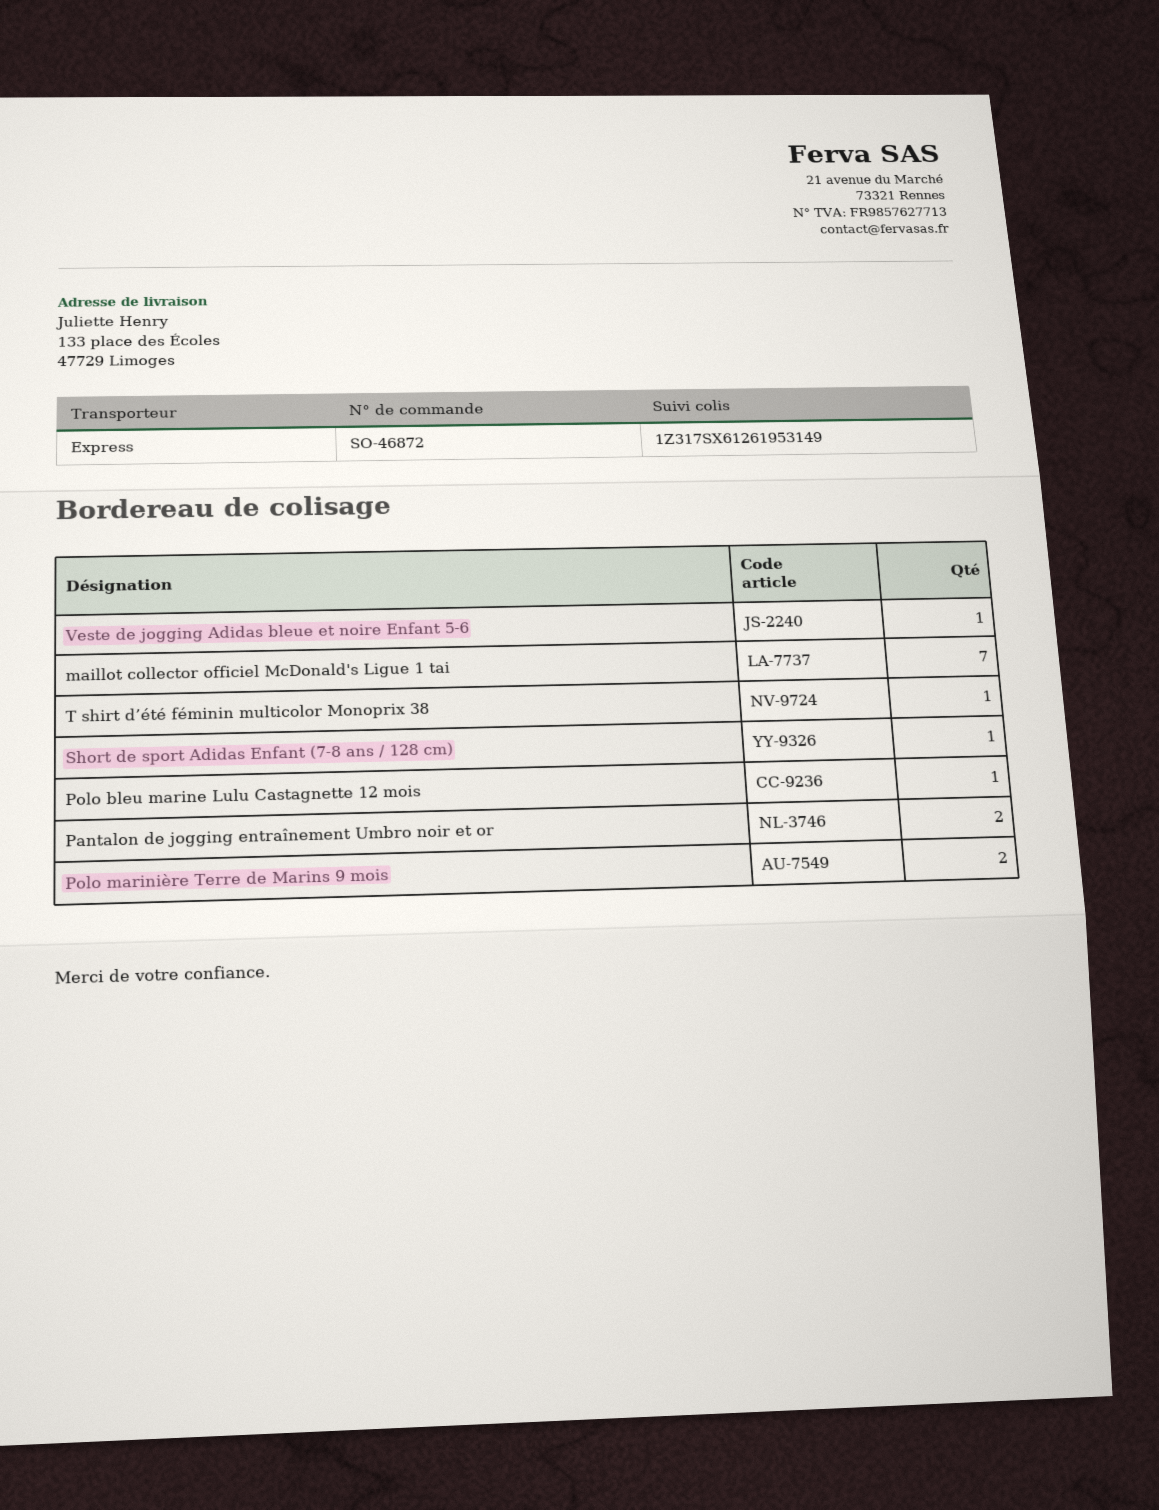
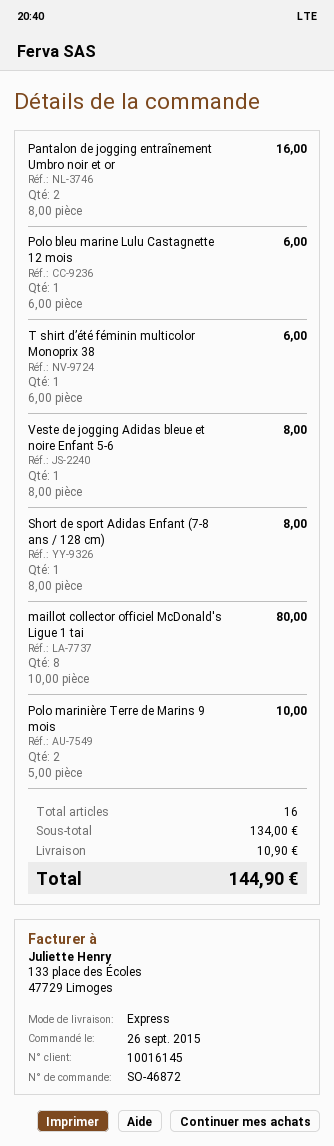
maillot collector officiel McDonald's Ligue 1 tai: 7 -> 8

